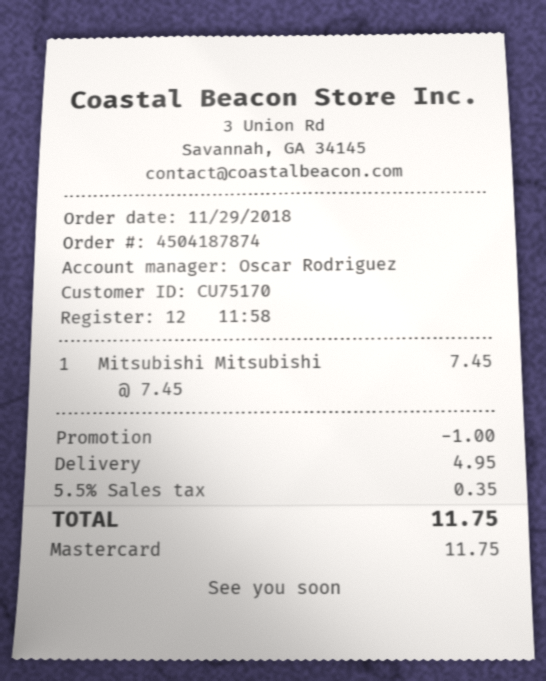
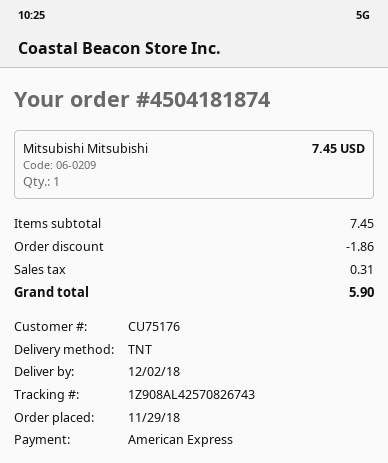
order number: 4504187874 -> 4504181874
customer number: CU75170 -> CU75176
payment method: Mastercard -> American Express
discount: 1.00 -> 1.86
shipping: 4.95 -> none
tax: 0.35 -> 0.31
total: 11.75 -> 5.90

